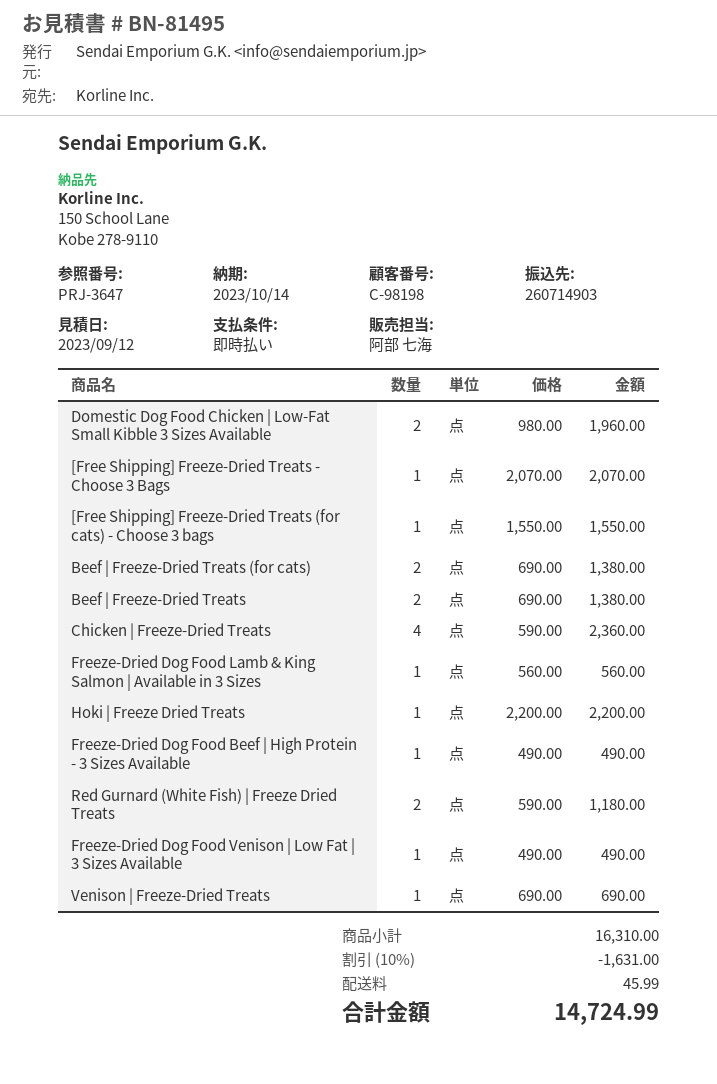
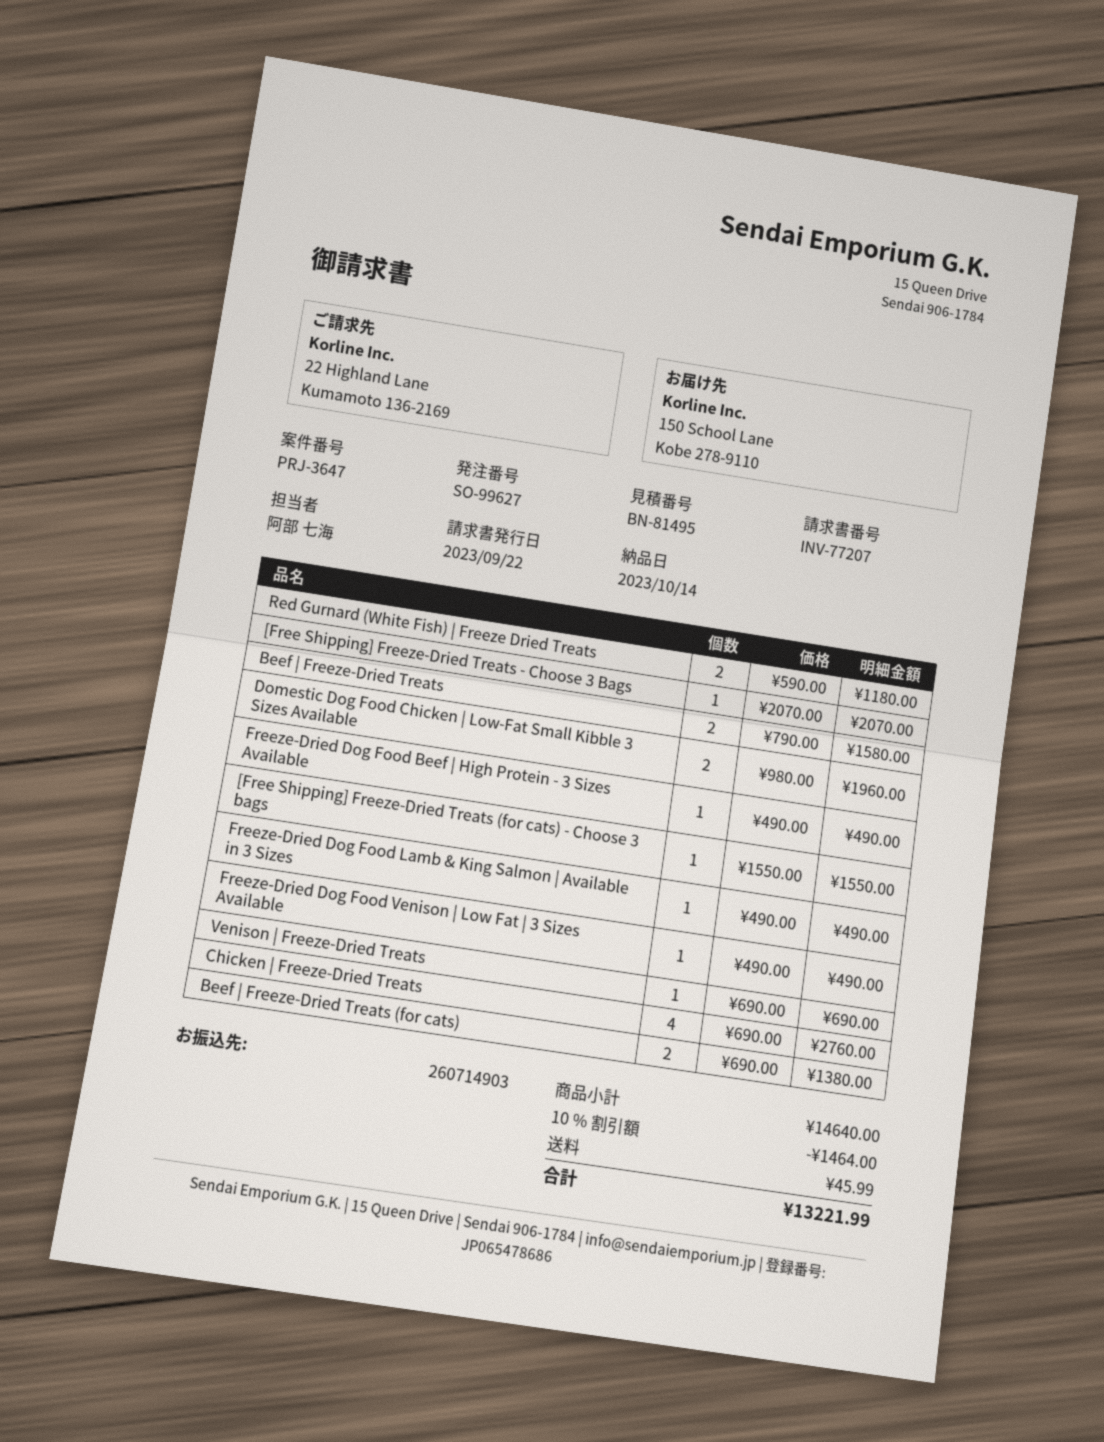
Beef | Freeze-Dried Treats: 2 x 690.00 = 1380.00 -> 2 x 790.00 = 1580.00
Chicken | Freeze-Dried Treats: 4 x 590.00 = 2360.00 -> 4 x 690.00 = 2760.00
Freeze-Dried Dog Food Lamb & King Salmon | Available in 3 Sizes: 1 x 560.00 = 560.00 -> 1 x 490.00 = 490.00
Hoki | Freeze Dried Treats: 1 x 2200.00 = 2200.00 -> none
subtotal: 16310.00 -> 14640.00
discount: 10% = 1631.00 -> 10% = 1464.00
total: 14724.99 -> 13221.99

